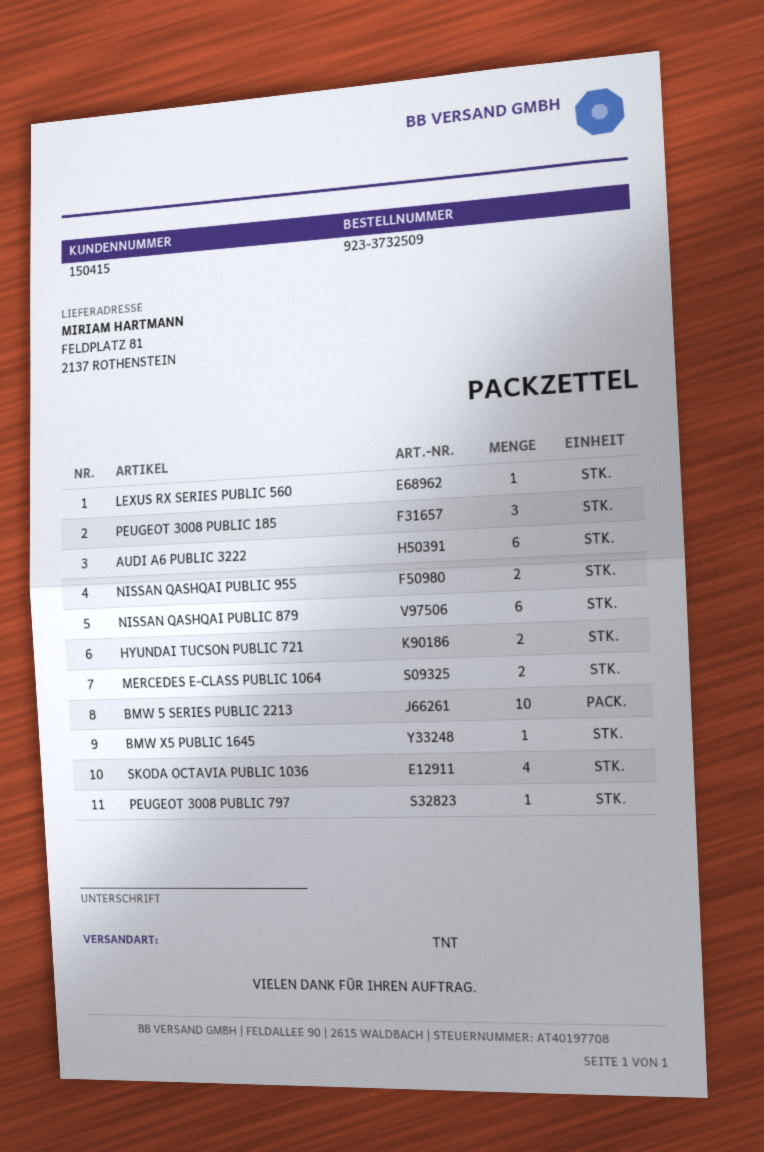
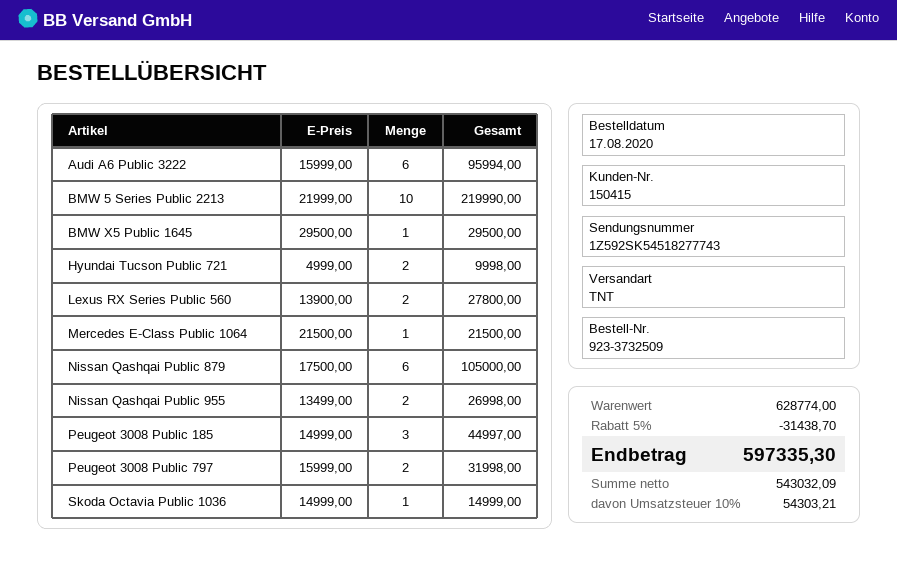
LEXUS RX SERIES PUBLIC 560: 1 -> 2
MERCEDES E-CLASS PUBLIC 1064: 2 -> 1
SKODA OCTAVIA PUBLIC 1036: 4 -> 1
PEUGEOT 3008 PUBLIC 797: 1 -> 2

